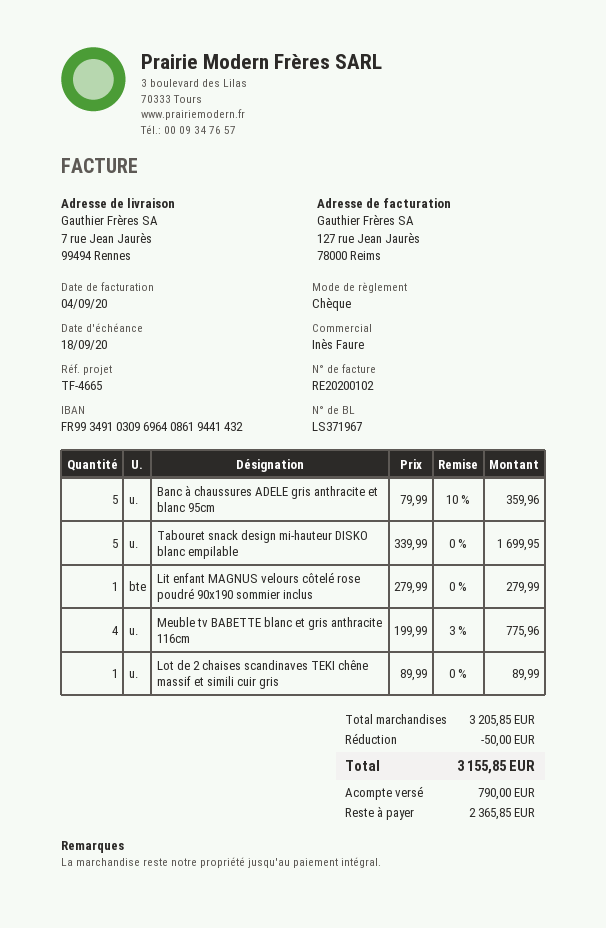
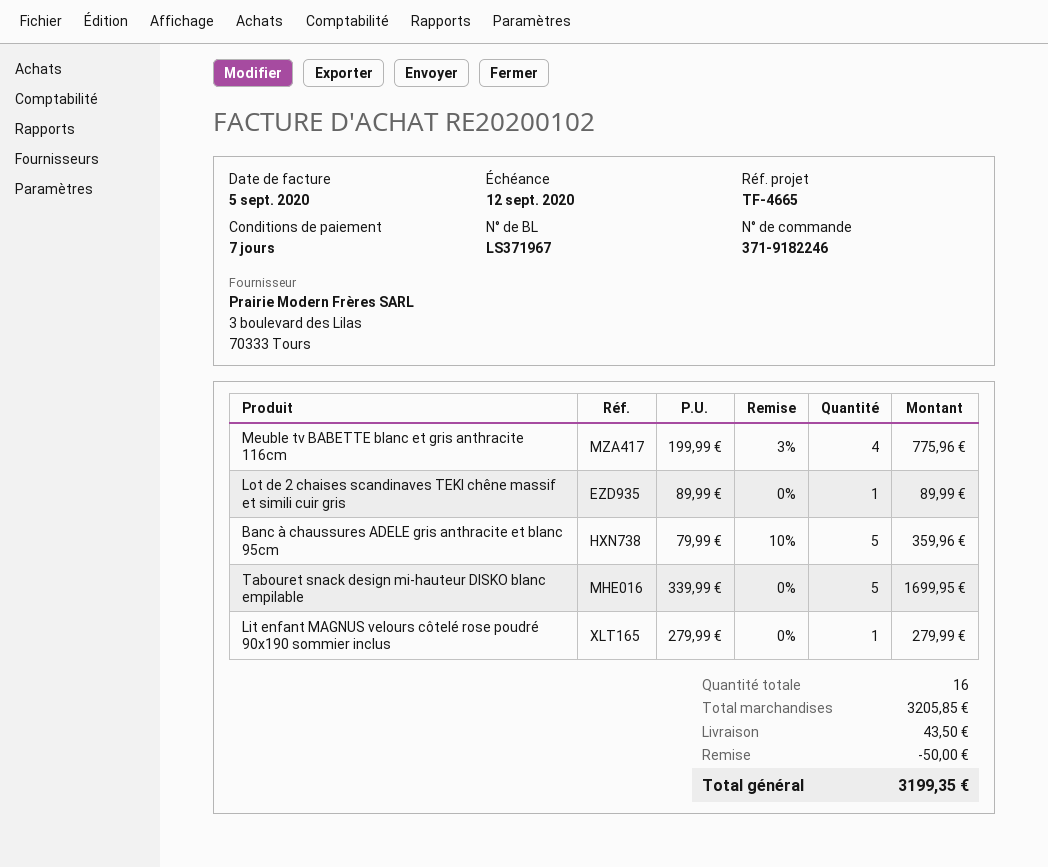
invoice date: 2020-09-04 -> 2020-09-05
due date: 2020-09-18 -> 2020-09-12
shipping: none -> 43.50
total: 3155.85 -> 3199.35

